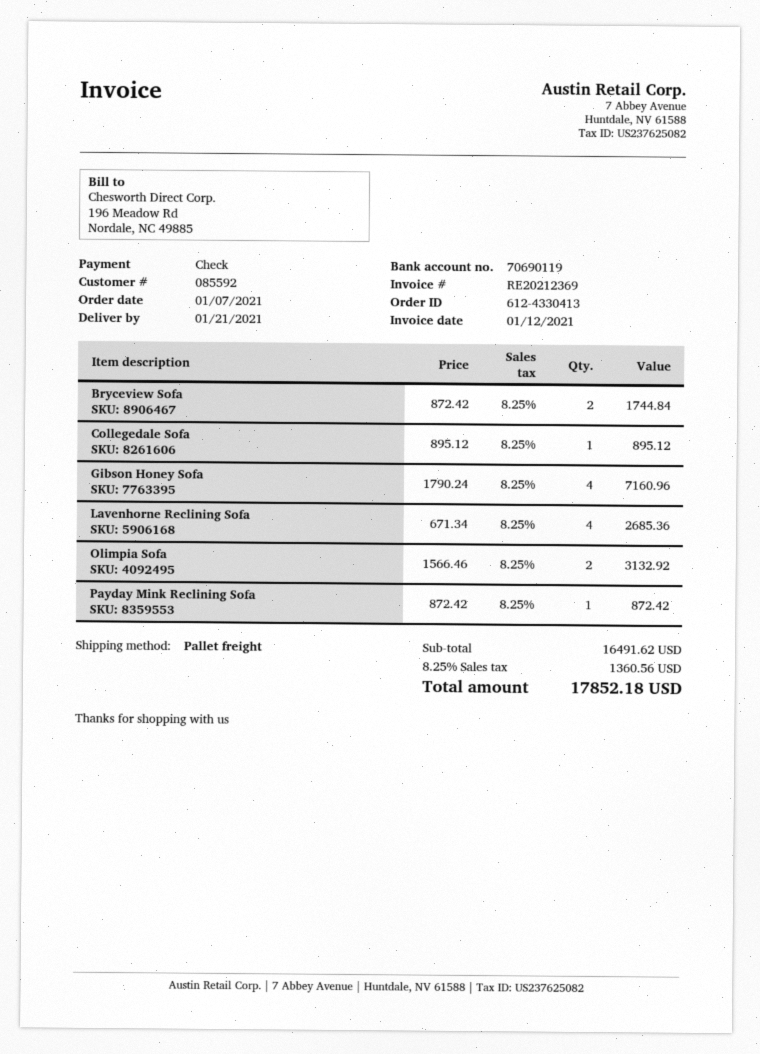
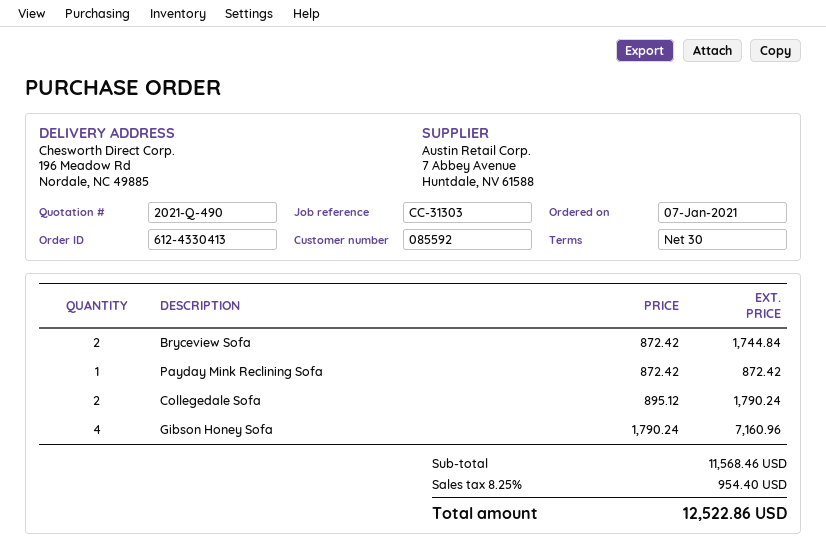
Collegedale Sofa: 1 x 895.12 = 895.12 -> 2 x 895.12 = 1790.24
Lavenhorne Reclining Sofa: 4 x 671.34 = 2685.36 -> none
Olimpia Sofa: 2 x 1566.46 = 3132.92 -> none
subtotal: 16491.62 -> 11568.46
tax: 8.25% = 1360.56 -> 8.25% = 954.40
total: 17852.18 -> 12522.86

